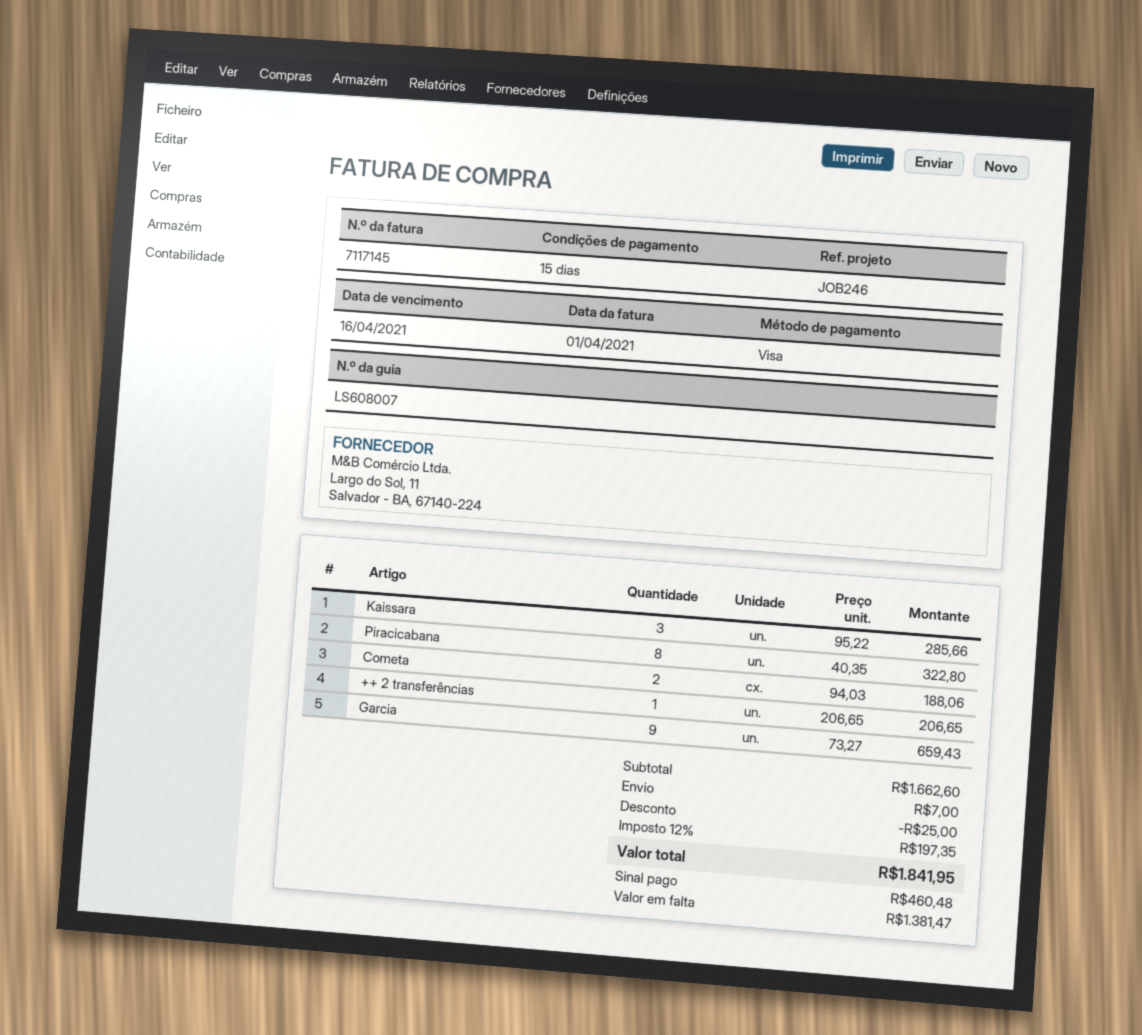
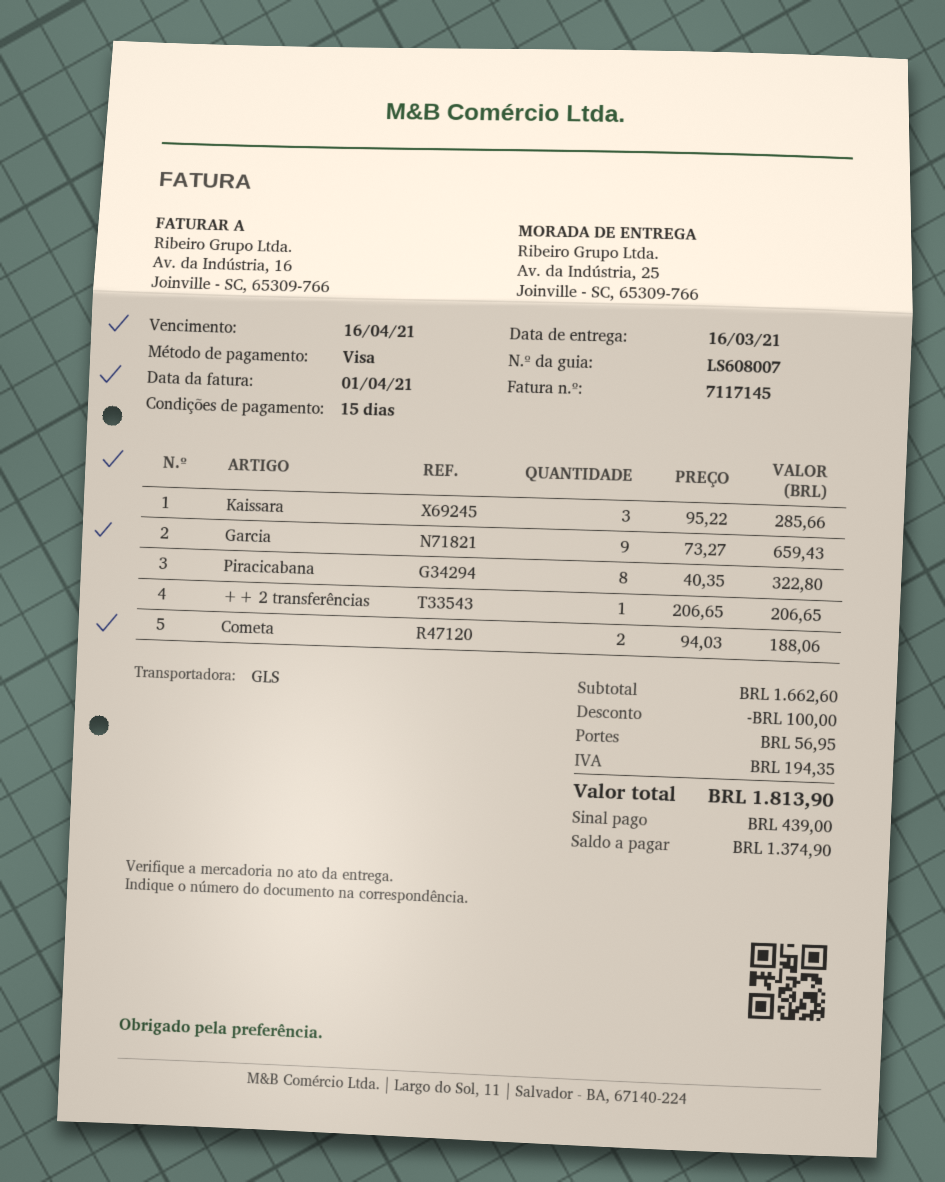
discount: 25.00 -> 100.00
shipping: 7.00 -> 56.95
tax: 197.35 -> 194.35
total: 1841.95 -> 1813.90
deposit: 460.48 -> 439.00
balance: 1381.47 -> 1374.90

